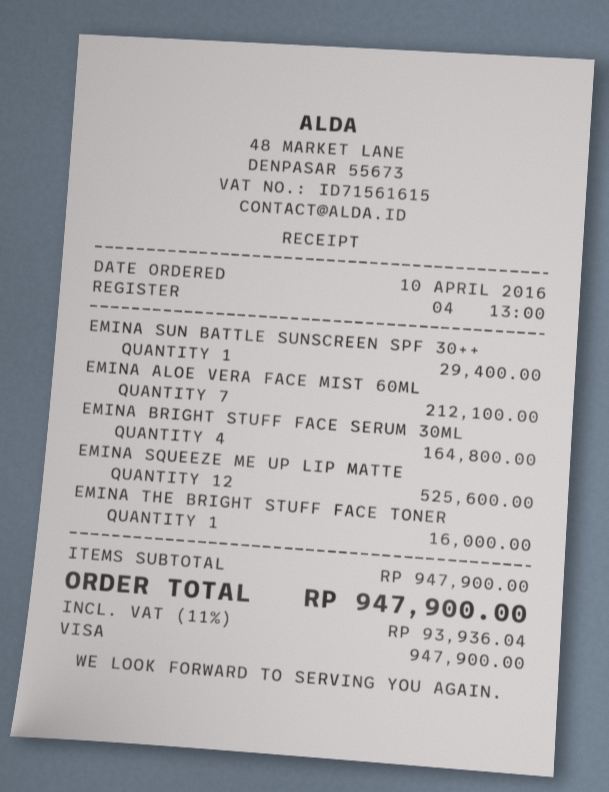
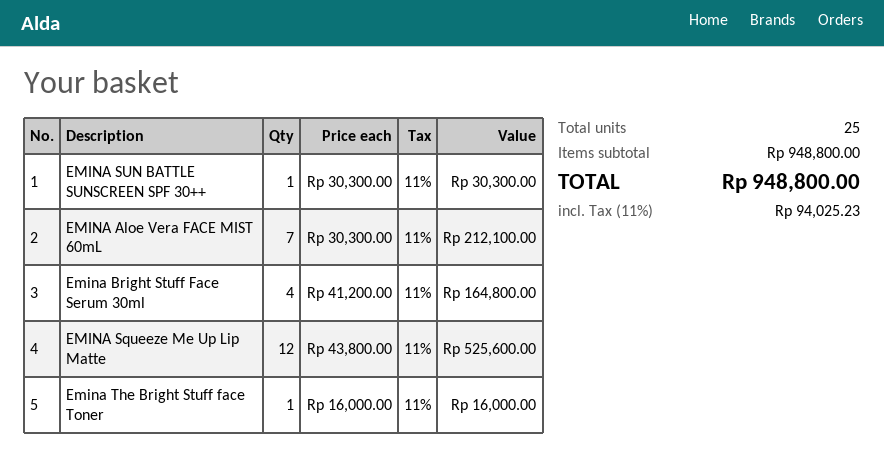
EMINA SUN BATTLE SUNSCREEN SPF 30++: 1 for 29400.00 -> 1 for 30300.00
subtotal: 947900.00 -> 948800.00
tax: 11% = 93936.04 -> 11% = 94025.23
total: 947900.00 -> 948800.00

